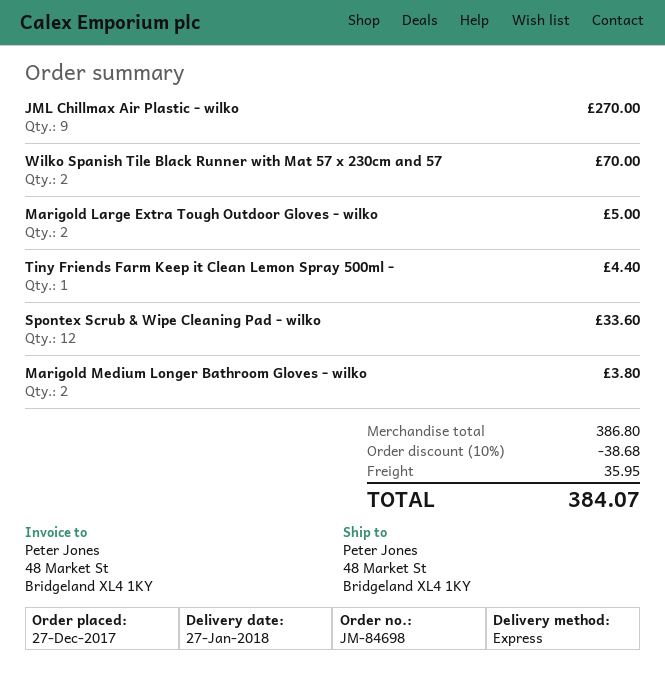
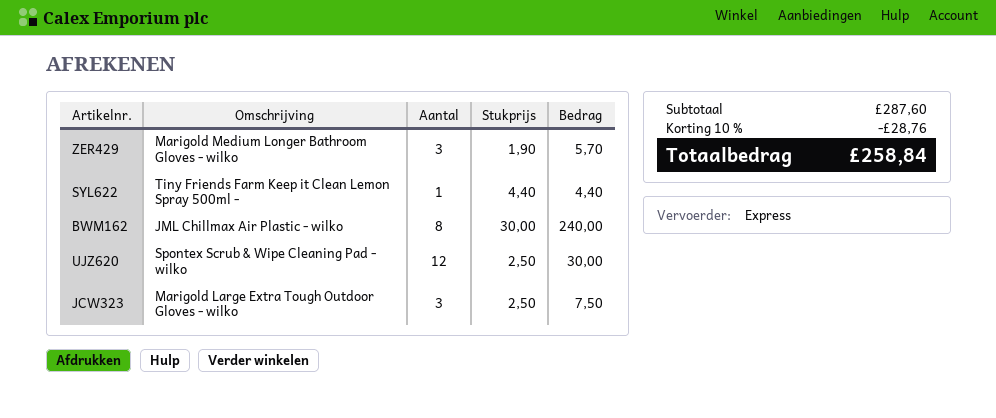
JML Chillmax Air Plastic - wilko: 9 for 270.00 -> 8 for 240.00
Wilko Spanish Tile Black Runner with Mat 57 x 230cm and 57: 2 for 70.00 -> none
Marigold Large Extra Tough Outdoor Gloves - wilko: 2 for 5.00 -> 3 for 7.50
Spontex Scrub & Wipe Cleaning Pad - wilko: 12 for 33.60 -> 12 for 30.00
Marigold Medium Longer Bathroom Gloves - wilko: 2 for 3.80 -> 3 for 5.70
subtotal: 386.80 -> 287.60
discount: 10% = 38.68 -> 10% = 28.76
shipping: 35.95 -> none
total: 384.07 -> 258.84

